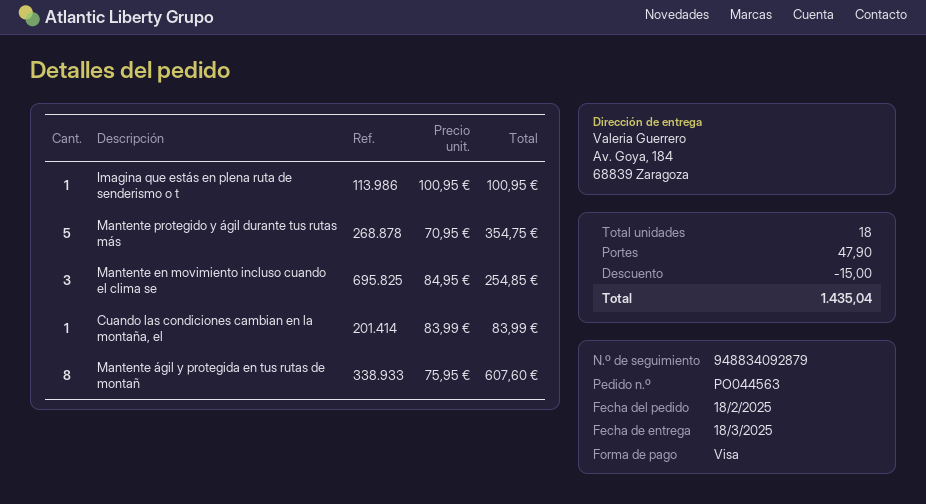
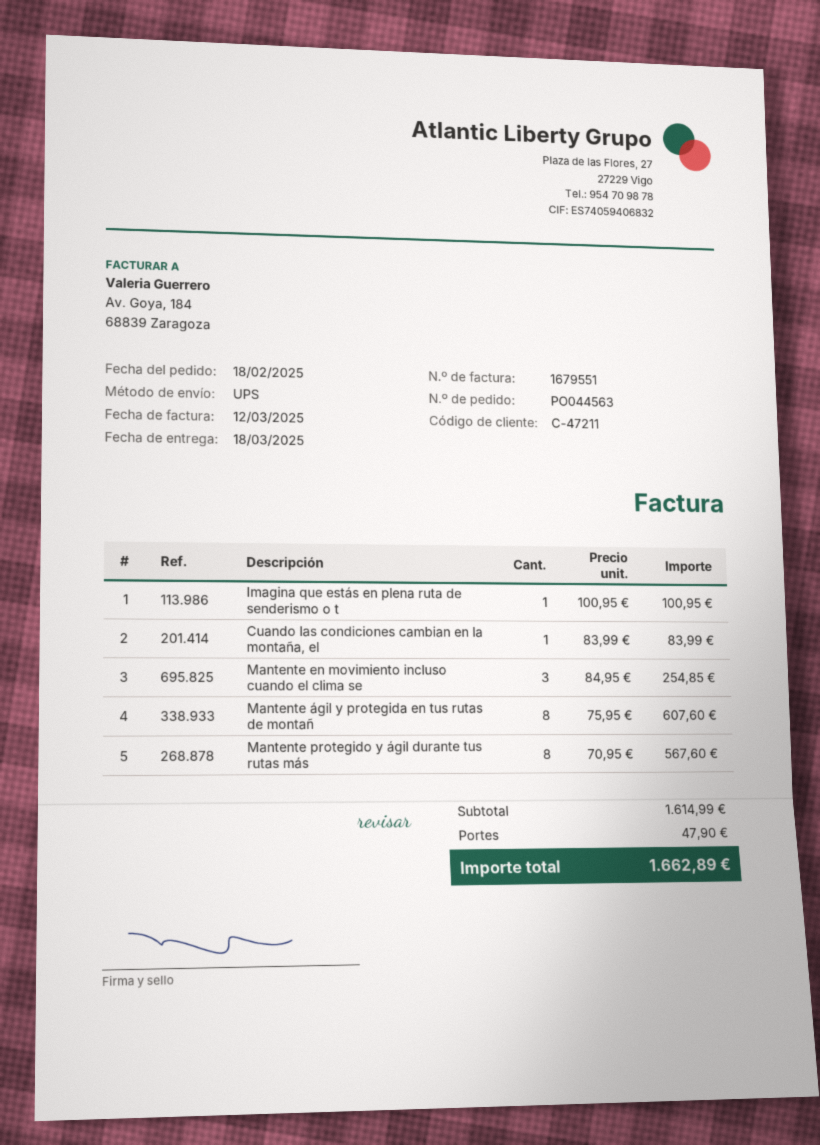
Mantente protegido y ágil durante tus rutas más: 5 x 70.95 = 354.75 -> 8 x 70.95 = 567.60
discount: 15.00 -> none
total: 1435.04 -> 1662.89

